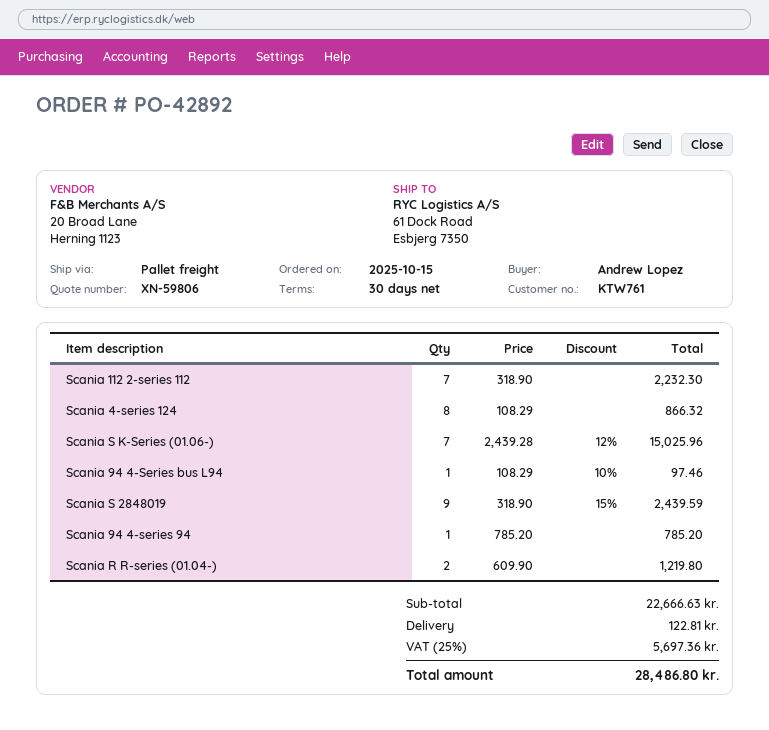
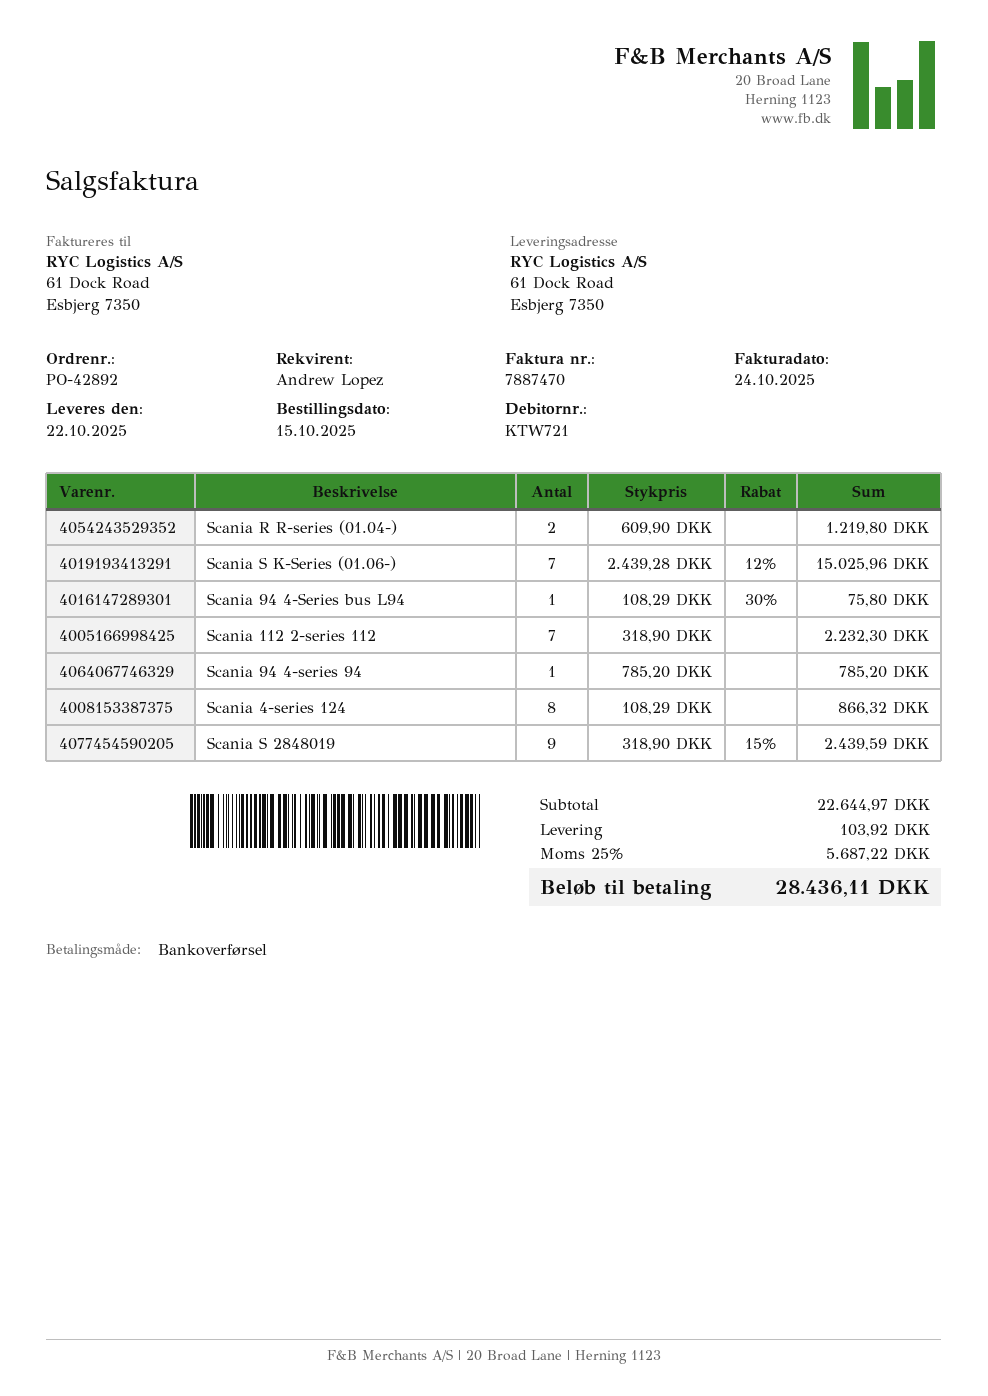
customer number: KTW761 -> KTW721
Scania 94 4-Series bus L94: 1 x 108.29 - 10% = 97.46 -> 1 x 108.29 - 30% = 75.80
subtotal: 22666.63 -> 22644.97
shipping: 122.81 -> 103.92
tax: 25% = 5697.36 -> 25% = 5687.22
total: 28486.80 -> 28436.11

